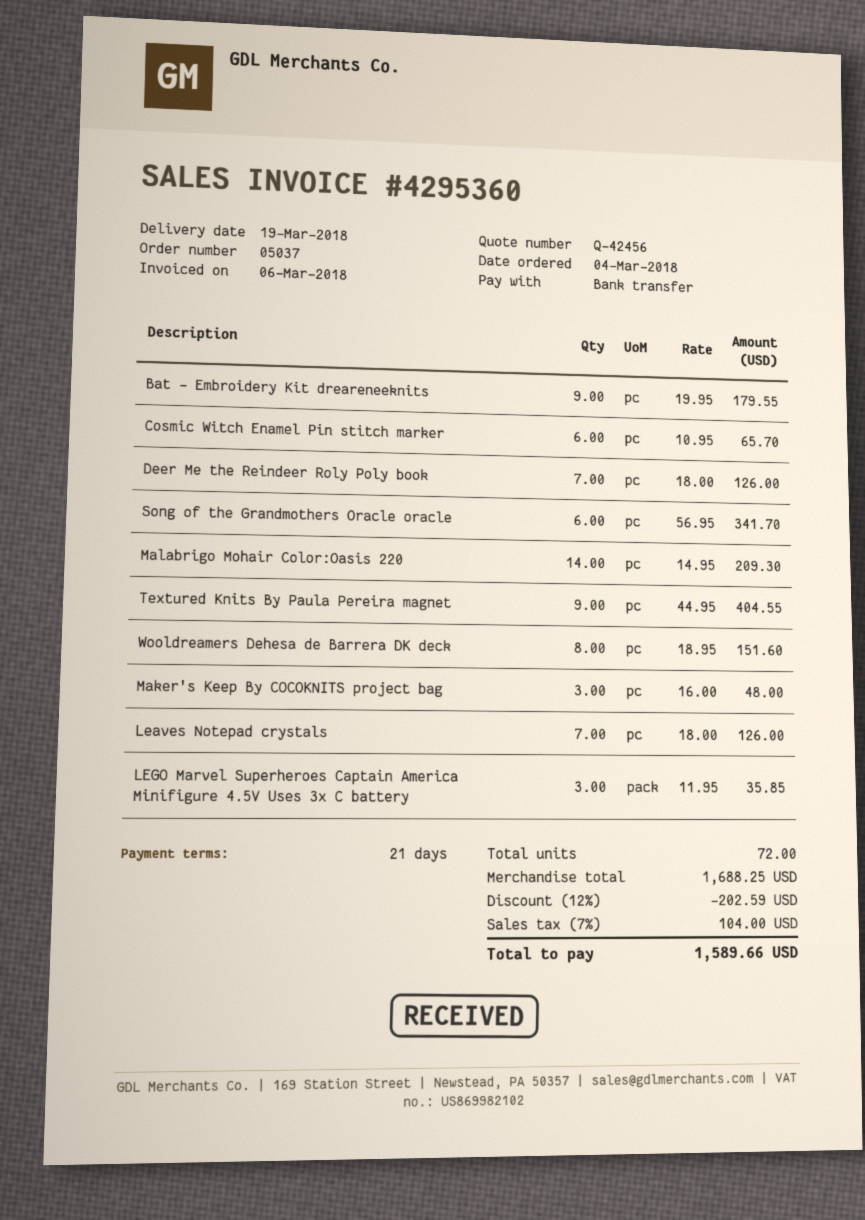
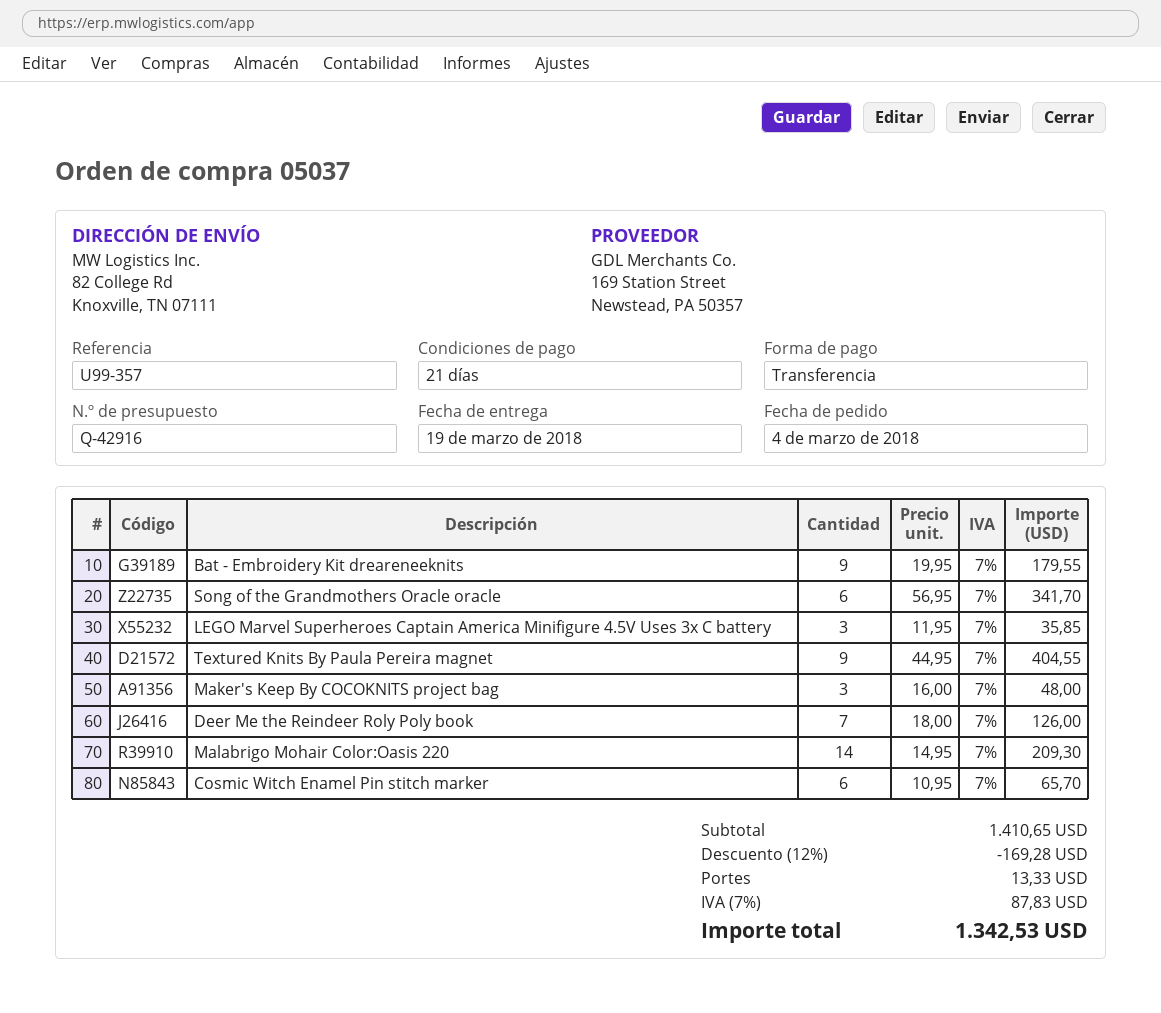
quote number: Q-42456 -> Q-42916
Wooldreamers Dehesa de Barrera DK deck: 8 x 18.95 = 151.60 -> none
Leaves Notepad crystals: 7 x 18.00 = 126.00 -> none
subtotal: 1688.25 -> 1410.65
discount: 12% = 202.59 -> 12% = 169.28
shipping: none -> 13.33
tax: 7% = 104.00 -> 7% = 87.83
total: 1589.66 -> 1342.53

